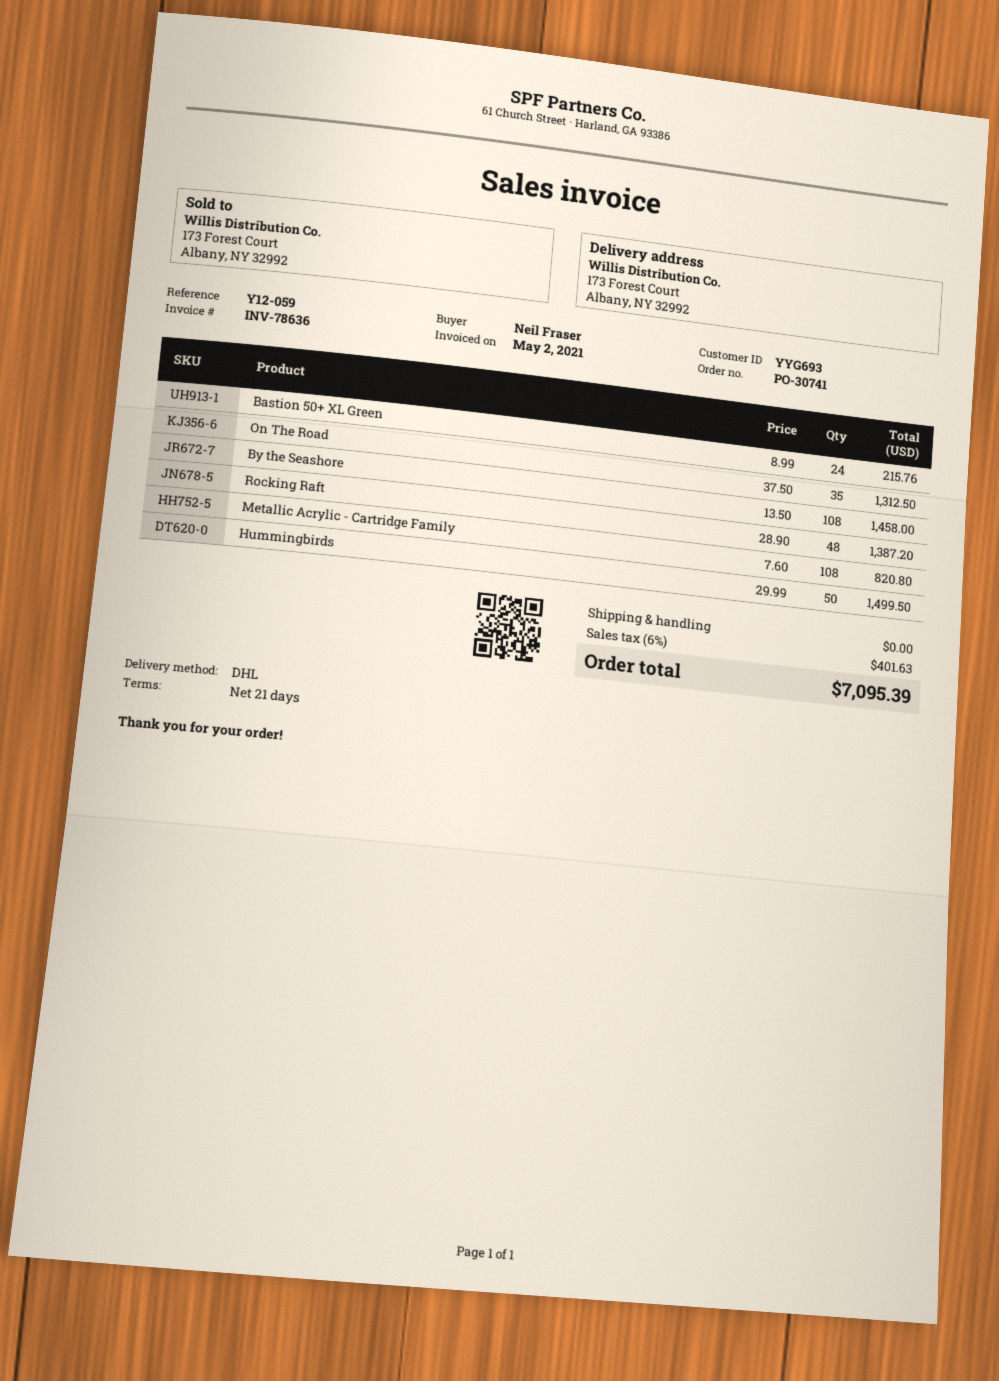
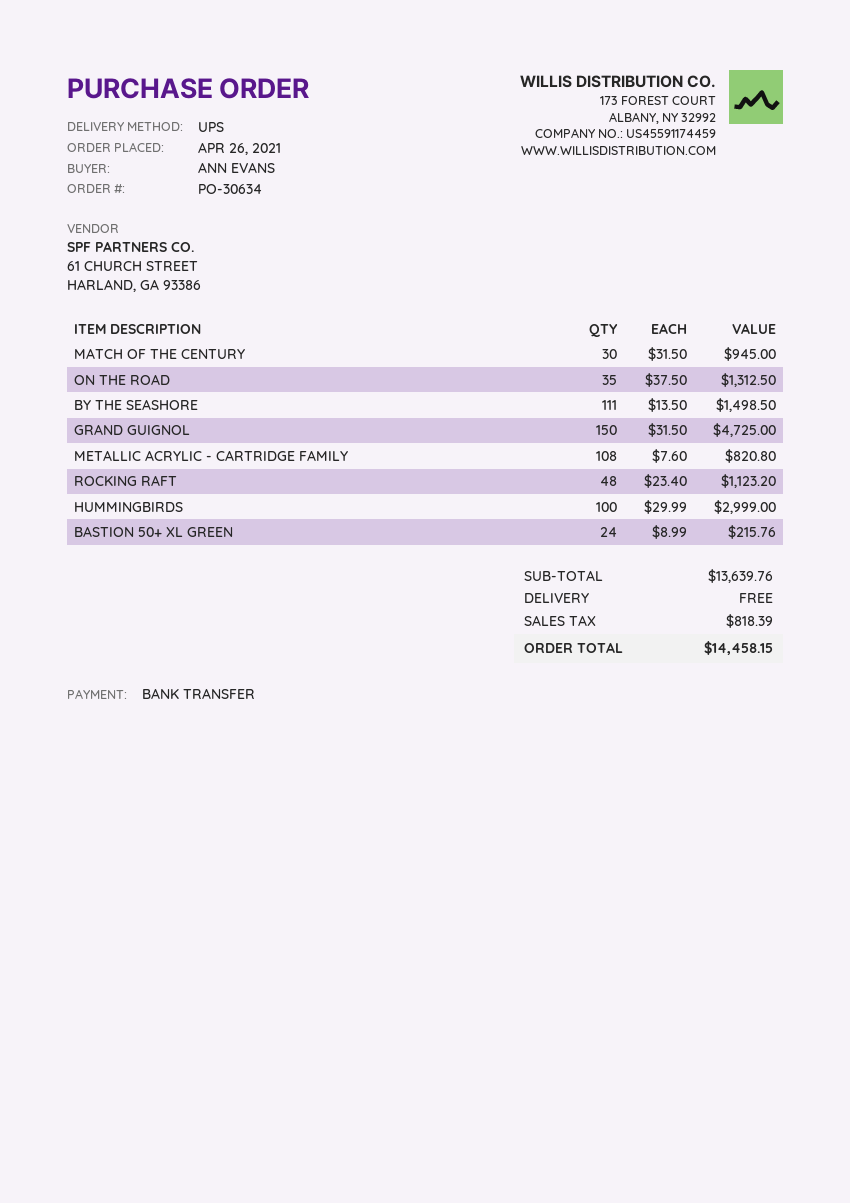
order number: PO-30741 -> PO-30634
ordered by: Neil Fraser -> ANN EVANS
shipping method: DHL -> UPS
By the Seashore: 108 x 13.50 = 1458.00 -> 111 x 13.50 = 1498.50
Rocking Raft: 48 x 28.90 = 1387.20 -> 48 x 23.40 = 1123.20
Hummingbirds: 50 x 29.99 = 1499.50 -> 100 x 29.99 = 2999.00
MATCH OF THE CENTURY: none -> 30 x 31.50 = 945.00
GRAND GUIGNOL: none -> 150 x 31.50 = 4725.00
tax: 401.63 -> 818.39
total: 7095.39 -> 14458.15

